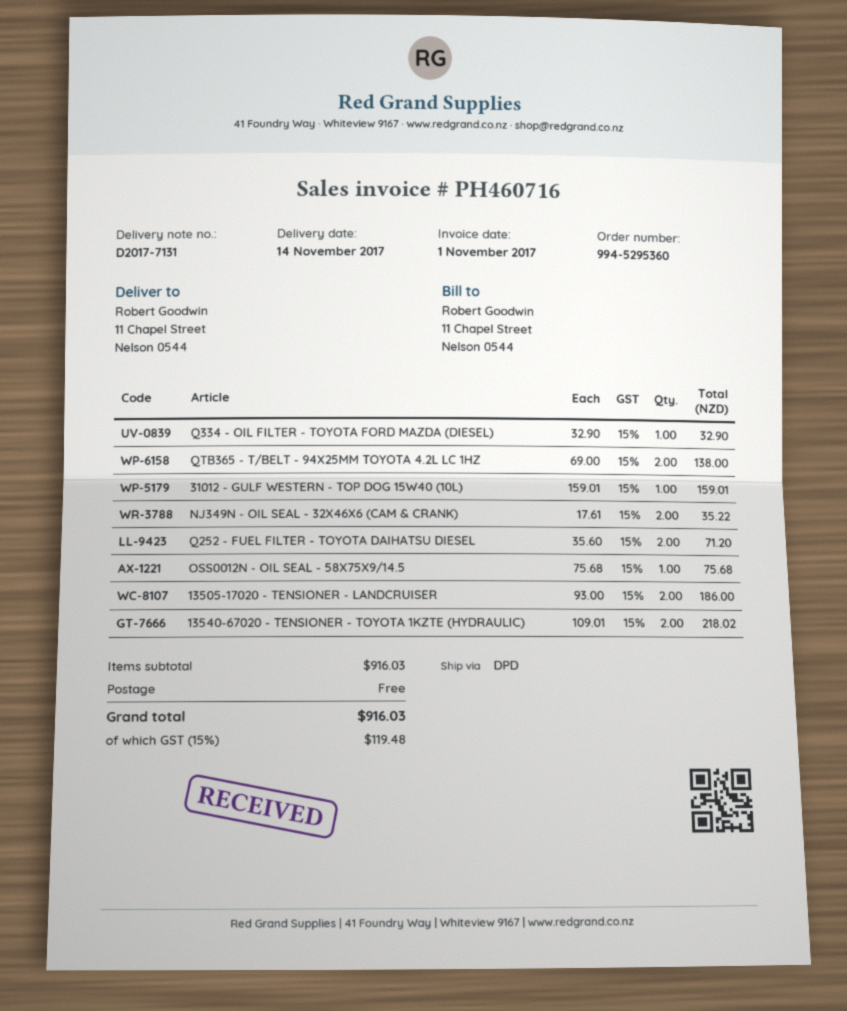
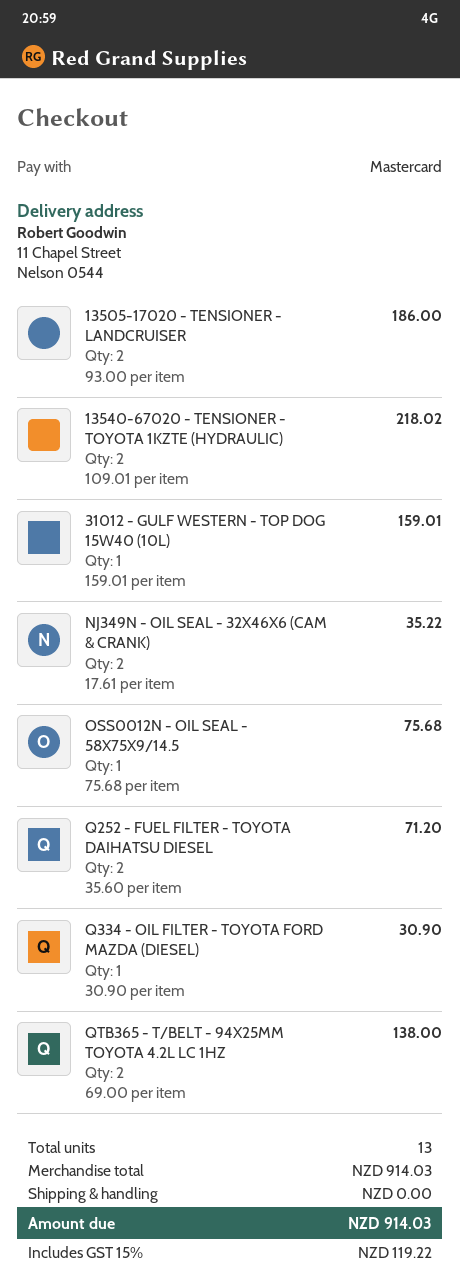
Q334 - OIL FILTER - TOYOTA FORD MAZDA (DIESEL): 1 x 32.90 = 32.90 -> 1 x 30.90 = 30.90
subtotal: 916.03 -> 914.03
tax: 15% = 119.48 -> 15% = 119.22
total: 916.03 -> 914.03

